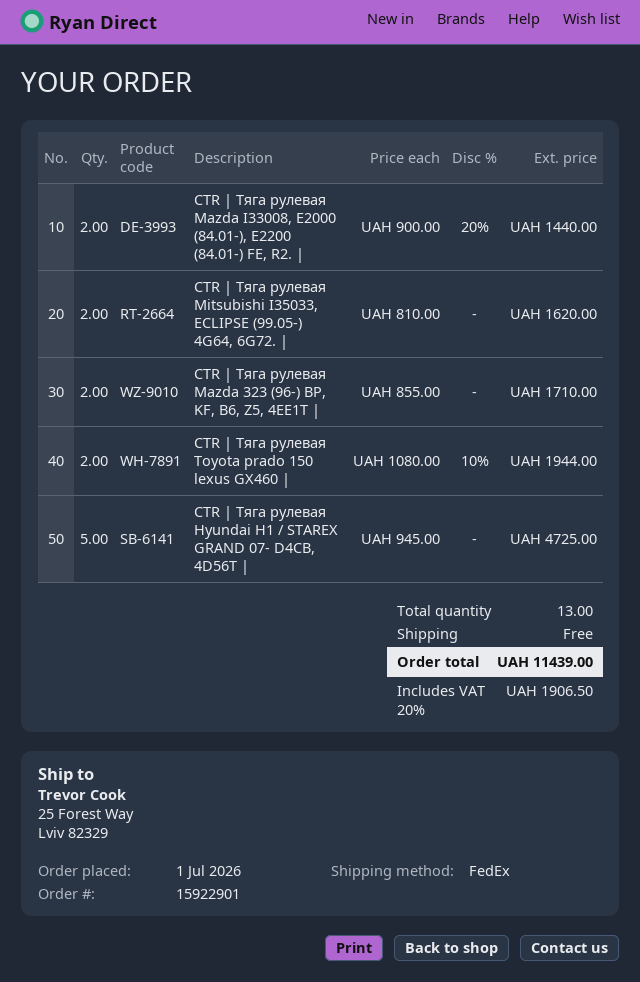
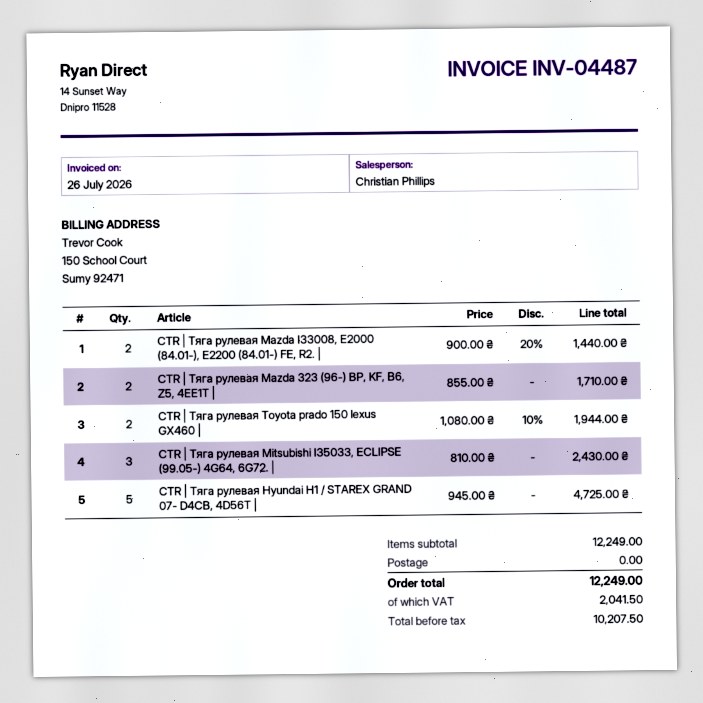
CTR | Тяга рулевая Mitsubishi I35033, ECLIPSE (99.05-) 4G64, 6G72. |: 2 x 810.00 = 1620.00 -> 3 x 810.00 = 2430.00
tax: 1906.50 -> 2041.50
total: 11439.00 -> 12249.00

